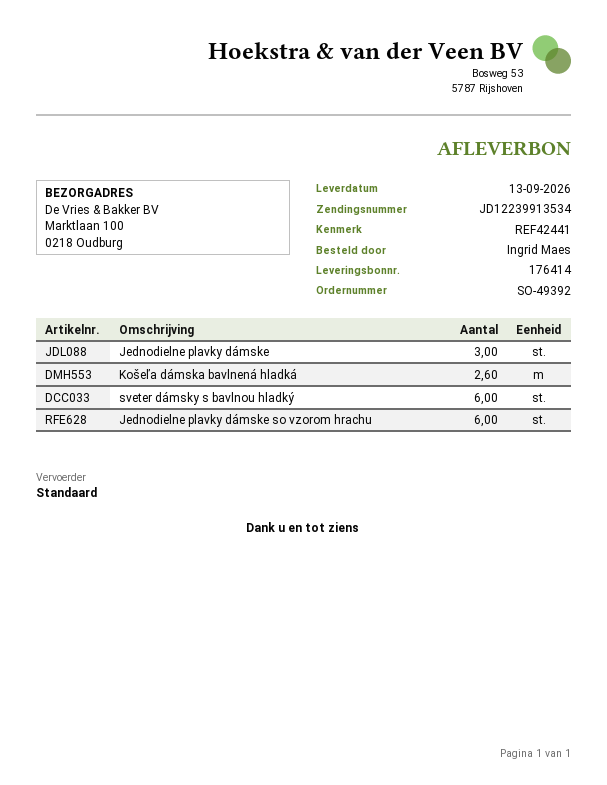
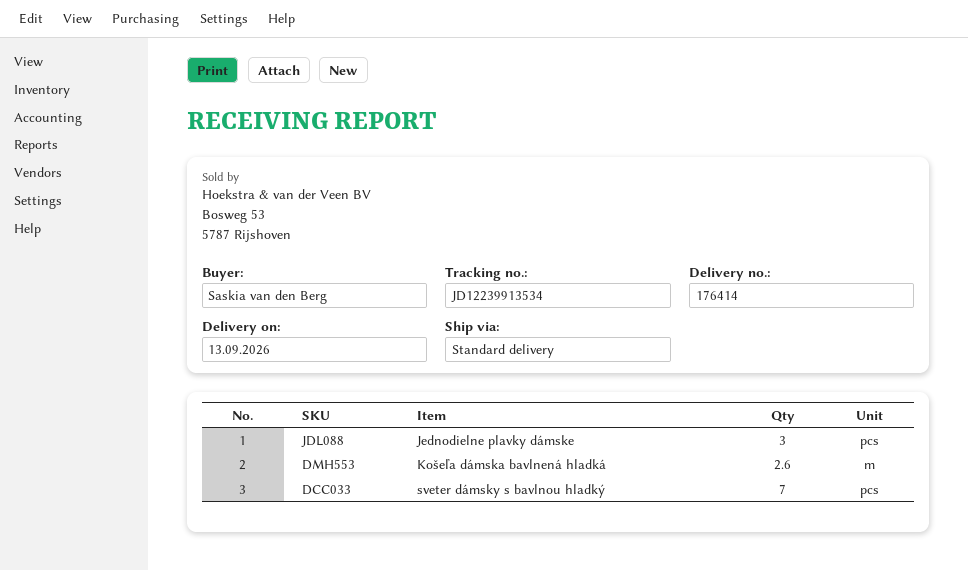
ordered by: Ingrid Maes -> Saskia van den Berg
sveter dámsky s bavlnou hladký: 6 -> 7
Jednodielne plavky dámske so vzorom hrachu: 6 -> none

